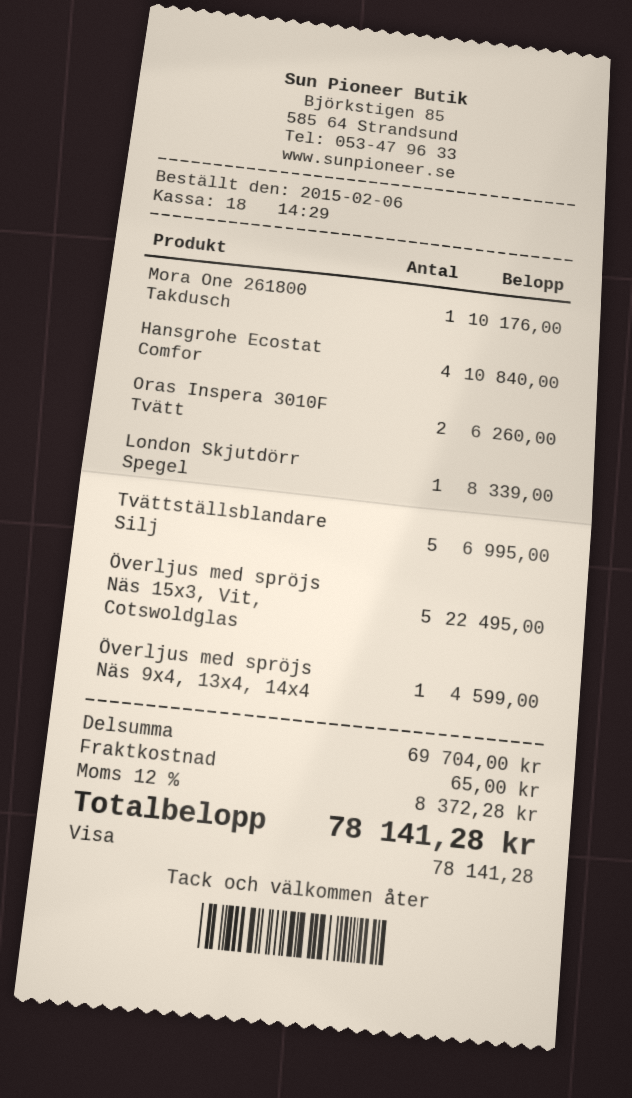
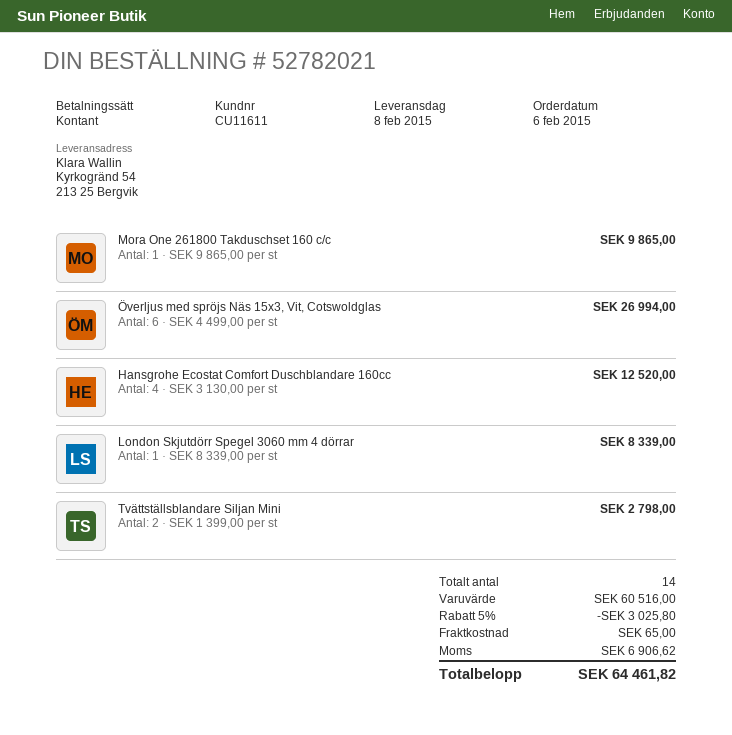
payment method: Visa -> cash
Mora One 261800 Takdusch: 1 for 10176.00 -> 1 for 9865.00
Hansgrohe Ecostat Comfor: 4 for 10840.00 -> 4 for 12520.00
Oras Inspera 3010F Tvätt: 2 for 6260.00 -> none
Tvättställsblandare Silj: 5 for 6995.00 -> 2 for 2798.00
Överljus med spröjs Näs 15x3, Vit, Cotswoldglas: 5 for 22495.00 -> 6 for 26994.00
Överljus med spröjs Näs 9x4, 13x4, 14x4: 1 for 4599.00 -> none
subtotal: 69704.00 -> 60516.00
discount: none -> 5% = 3025.80
tax: 8372.28 -> 6906.62
total: 78141.28 -> 64461.82

